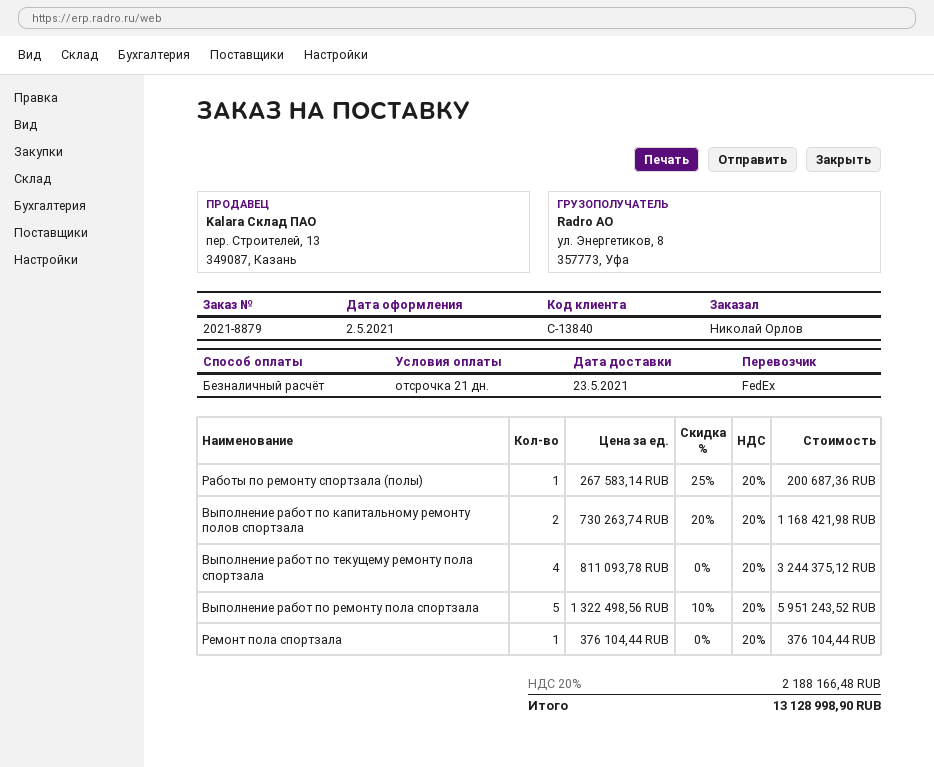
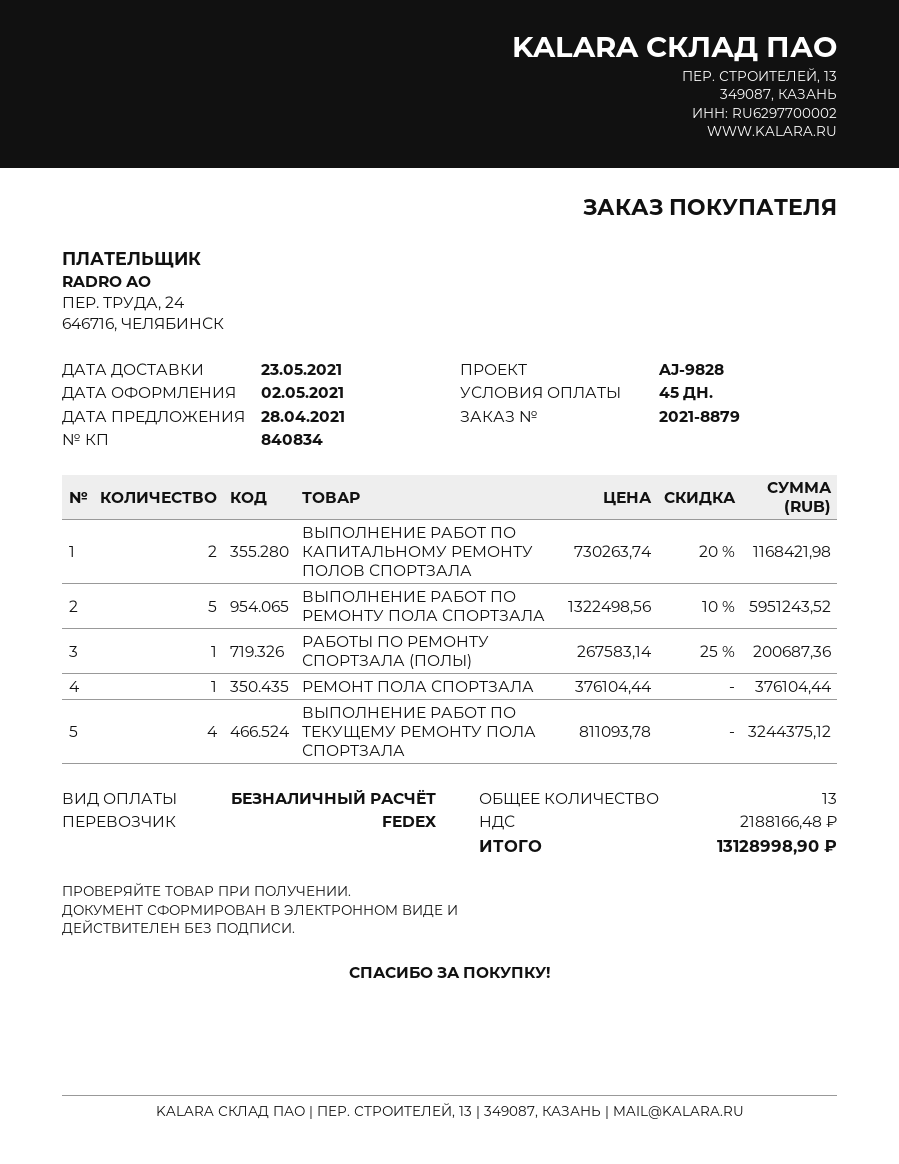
payment terms: 21 days -> 45 days

